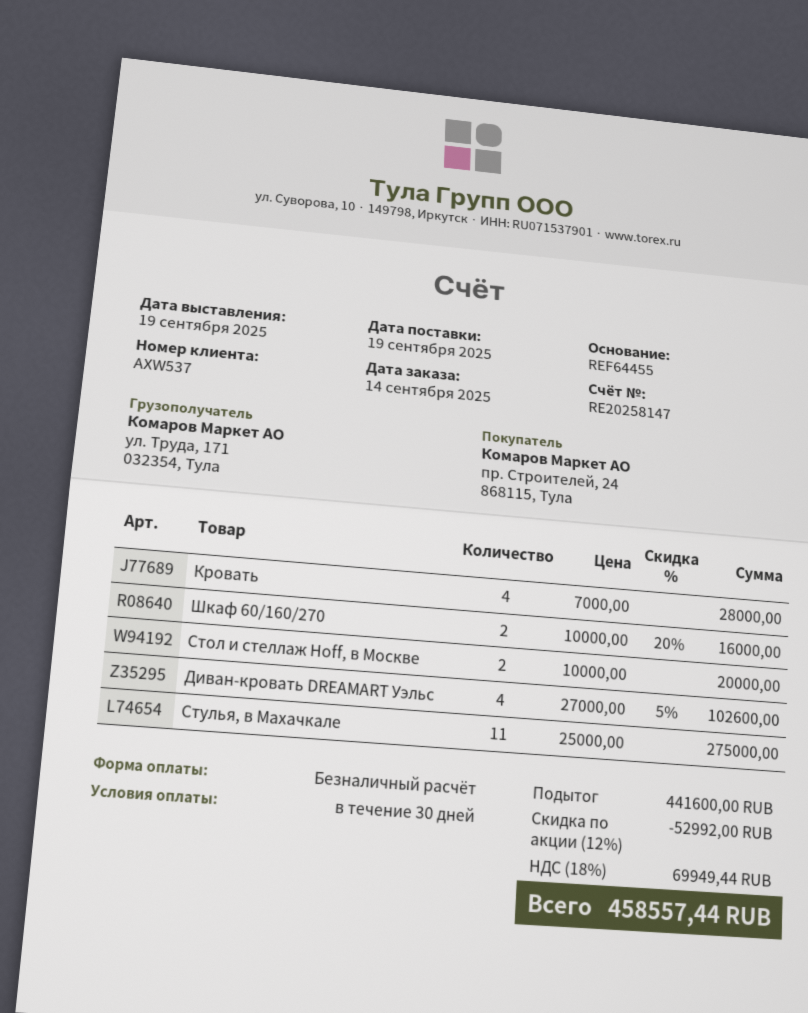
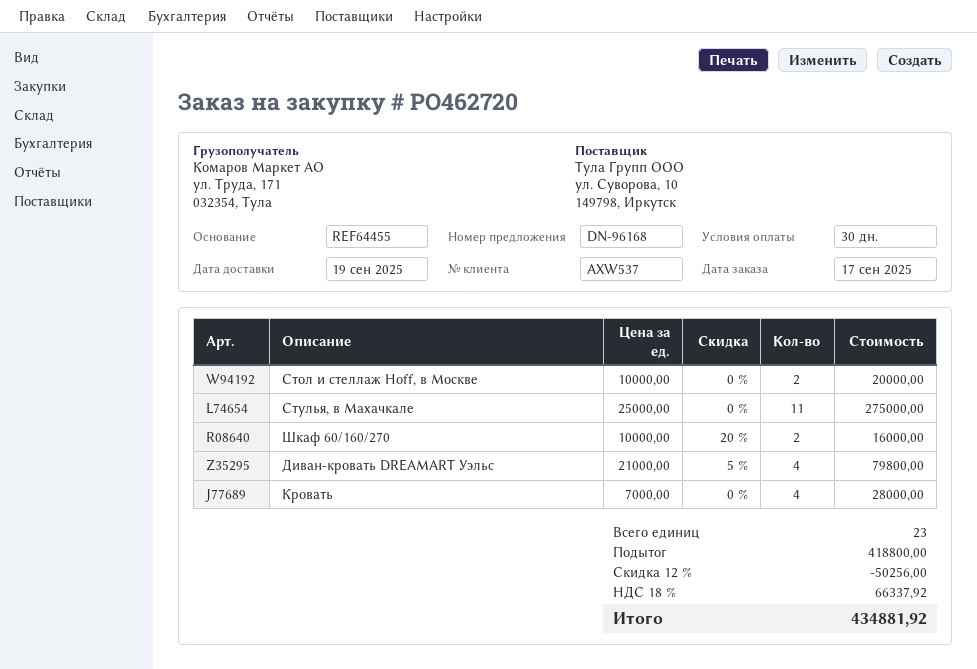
order date: 2025-09-14 -> 2025-09-17
Диван-кровать DREAMART Уэльс: 4 x 27000.00 - 5% = 102600.00 -> 4 x 21000.00 - 5% = 79800.00
subtotal: 441600.00 -> 418800.00
discount: 12% = 52992.00 -> 12% = 50256.00
tax: 18% = 69949.44 -> 18% = 66337.92
total: 458557.44 -> 434881.92

